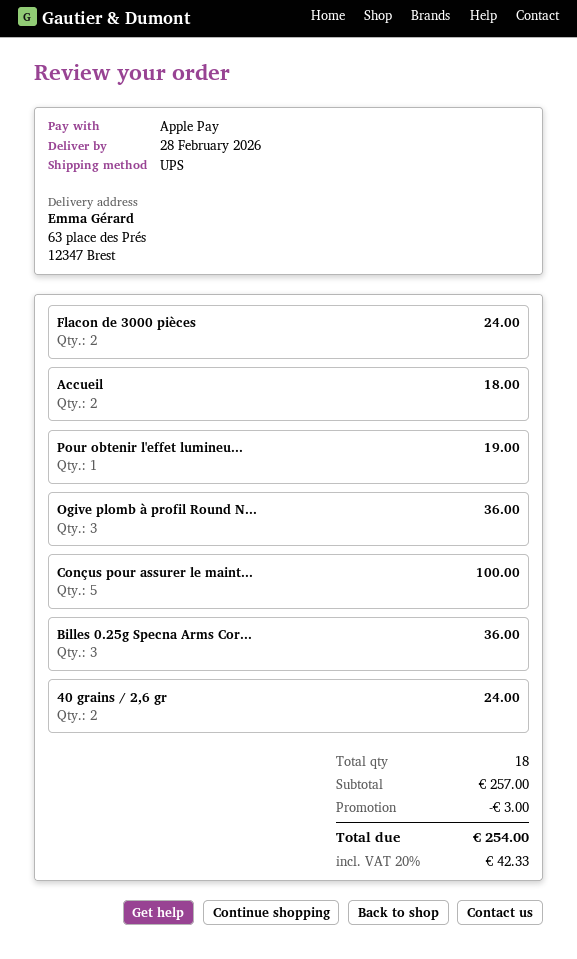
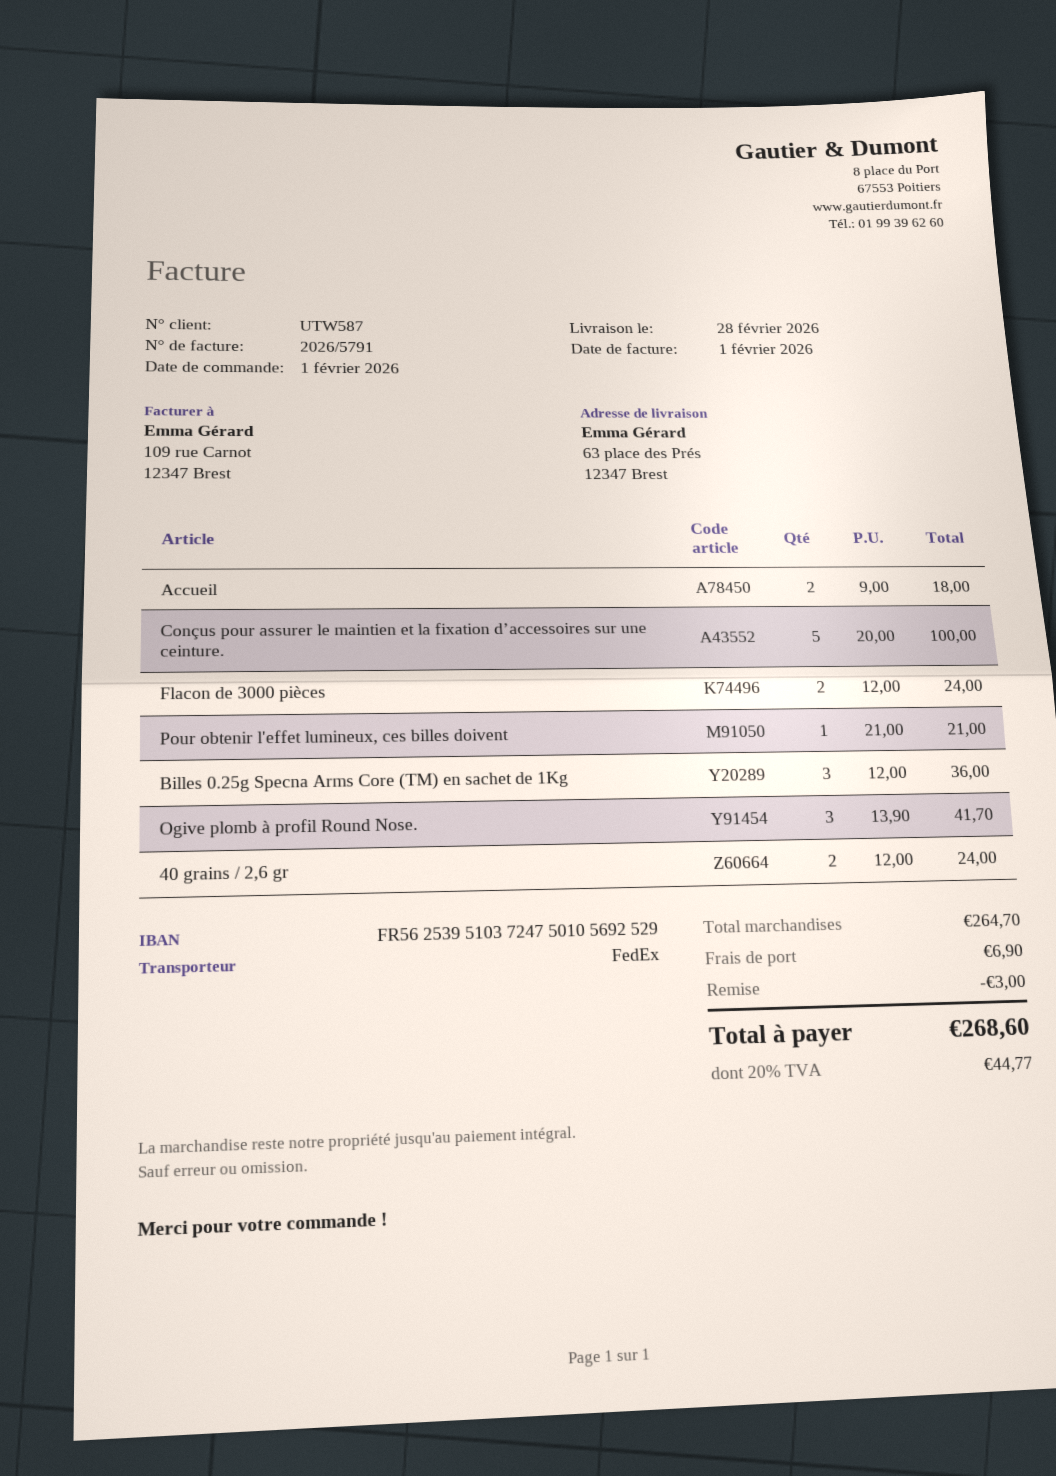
shipping method: UPS -> FedEx
Pour obtenir l'effet lumineu...: 1 for 19.00 -> 1 for 21.00
Ogive plomb à profil Round N...: 3 for 36.00 -> 3 for 41.70
subtotal: 257.00 -> 264.70
shipping: none -> 6.90
tax: 20% = 42.33 -> 20% = 44.77
total: 254.00 -> 268.60

